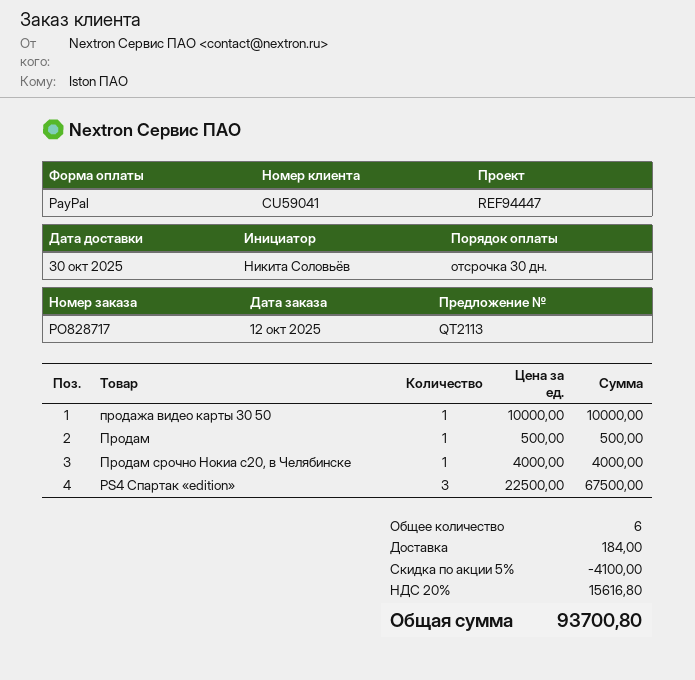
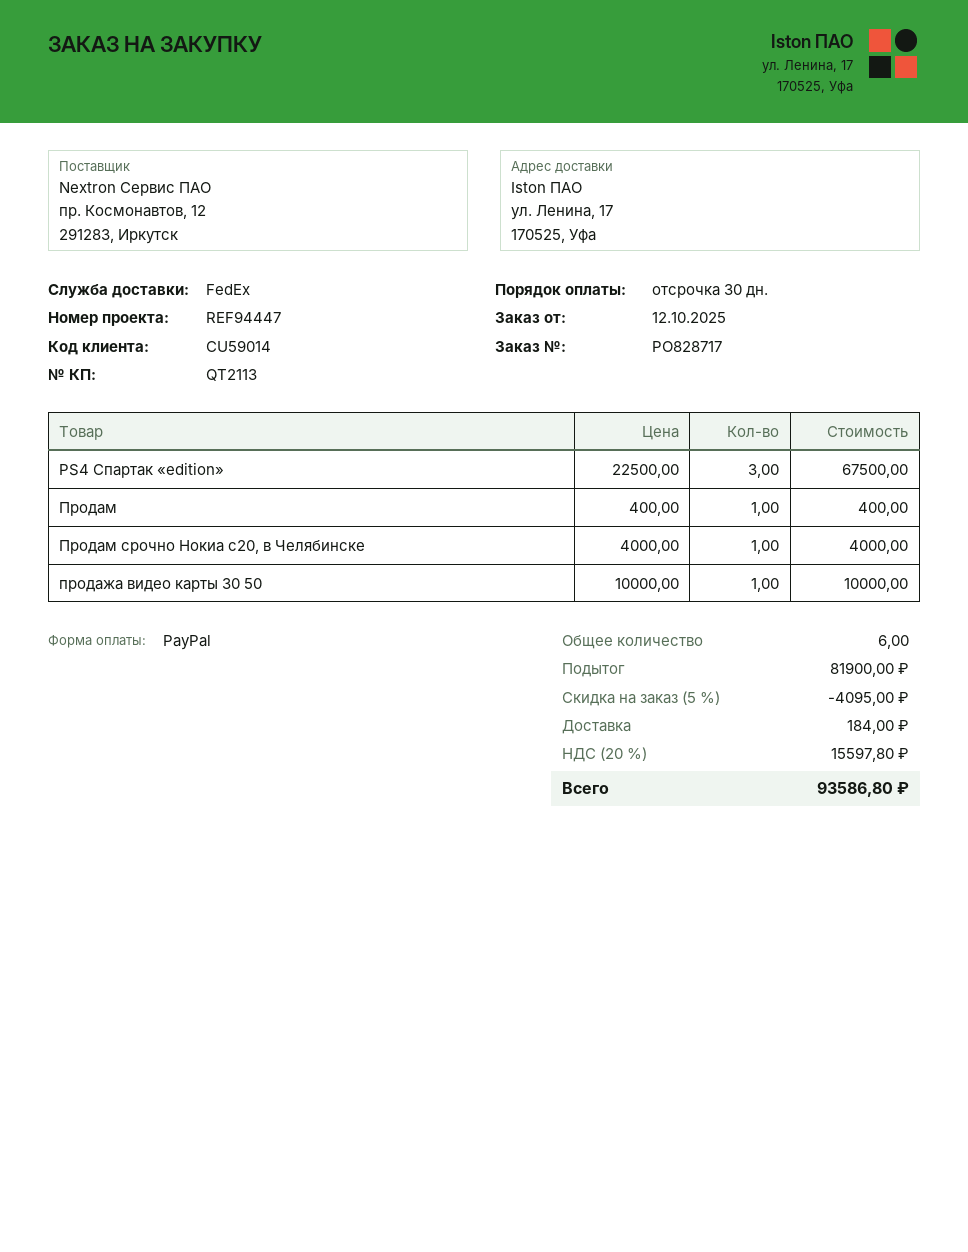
customer number: CU59041 -> CU59014
Продам: 1 x 500.00 = 500.00 -> 1 x 400.00 = 400.00
discount: 5% = 4100.00 -> 5% = 4095.00
tax: 20% = 15616.80 -> 20% = 15597.80
total: 93700.80 -> 93586.80

